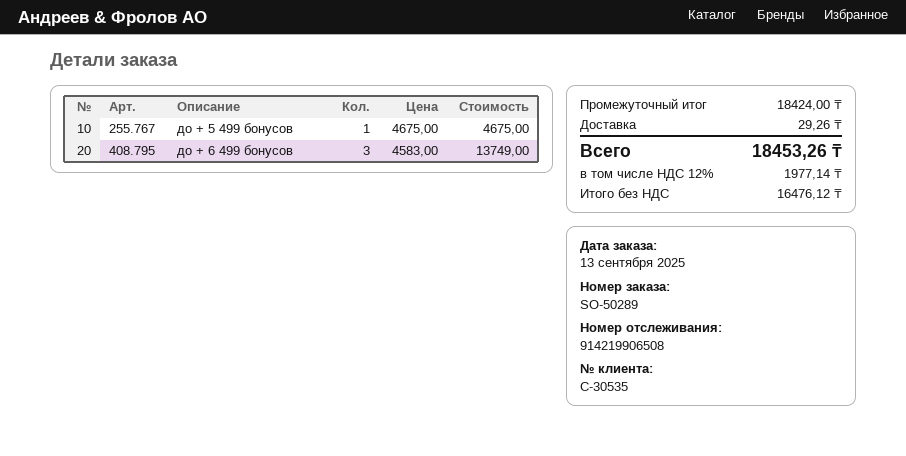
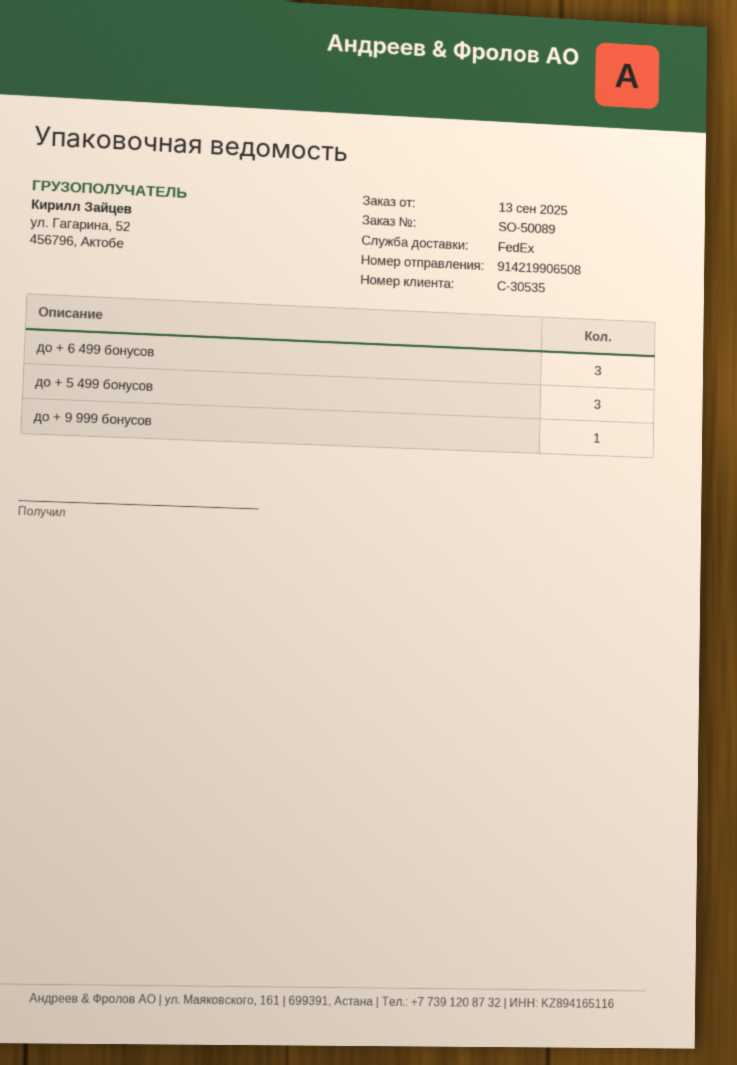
order number: SO-50289 -> SO-50089
до + 5 499 бонусов: 1 -> 3
до + 9 999 бонусов: none -> 1

